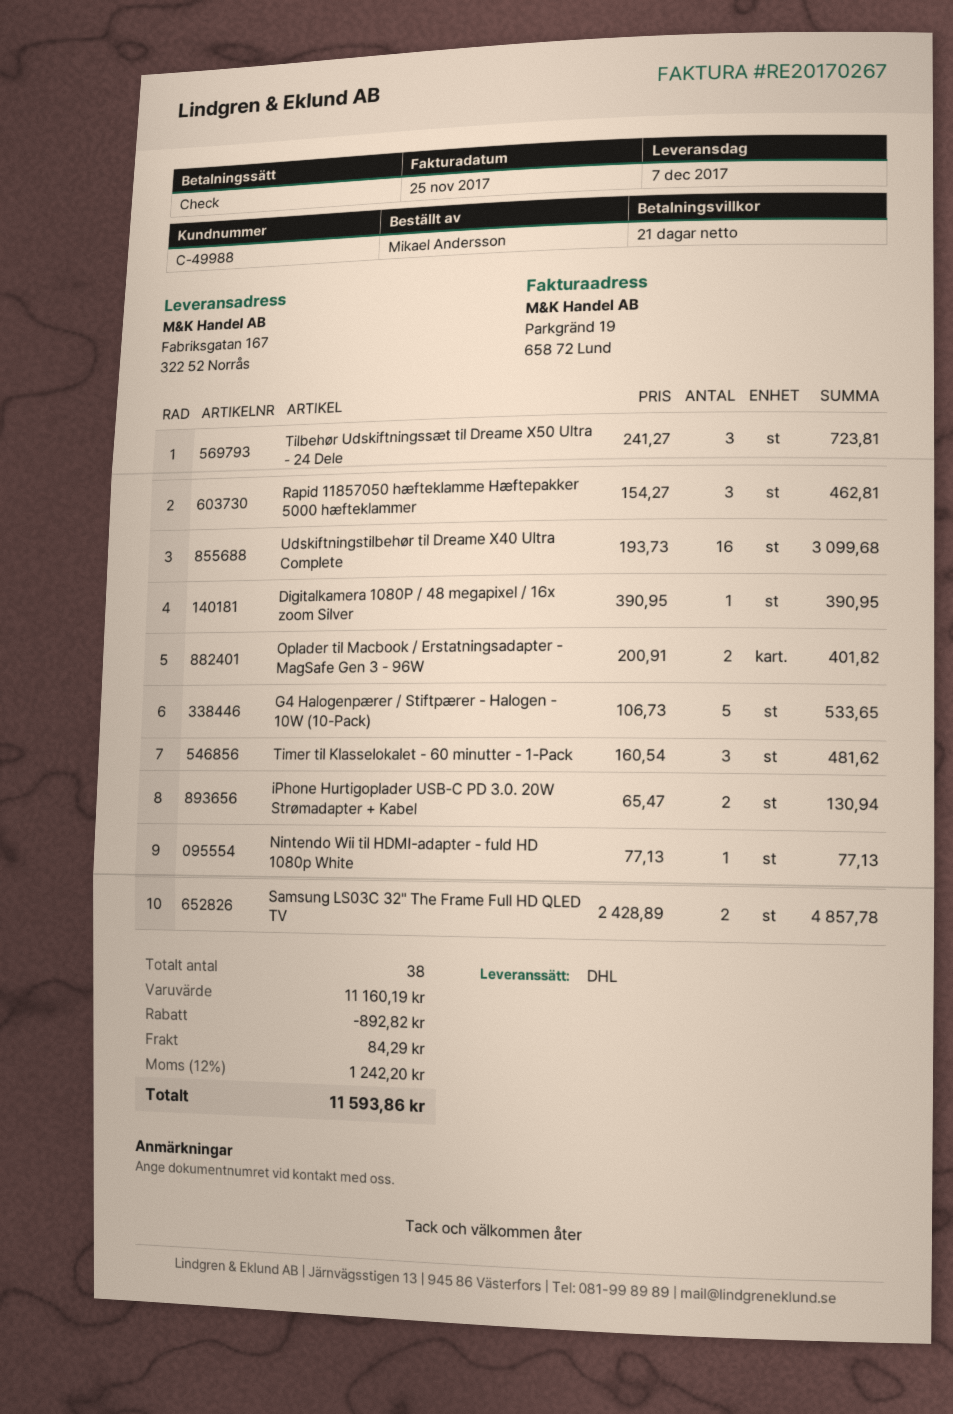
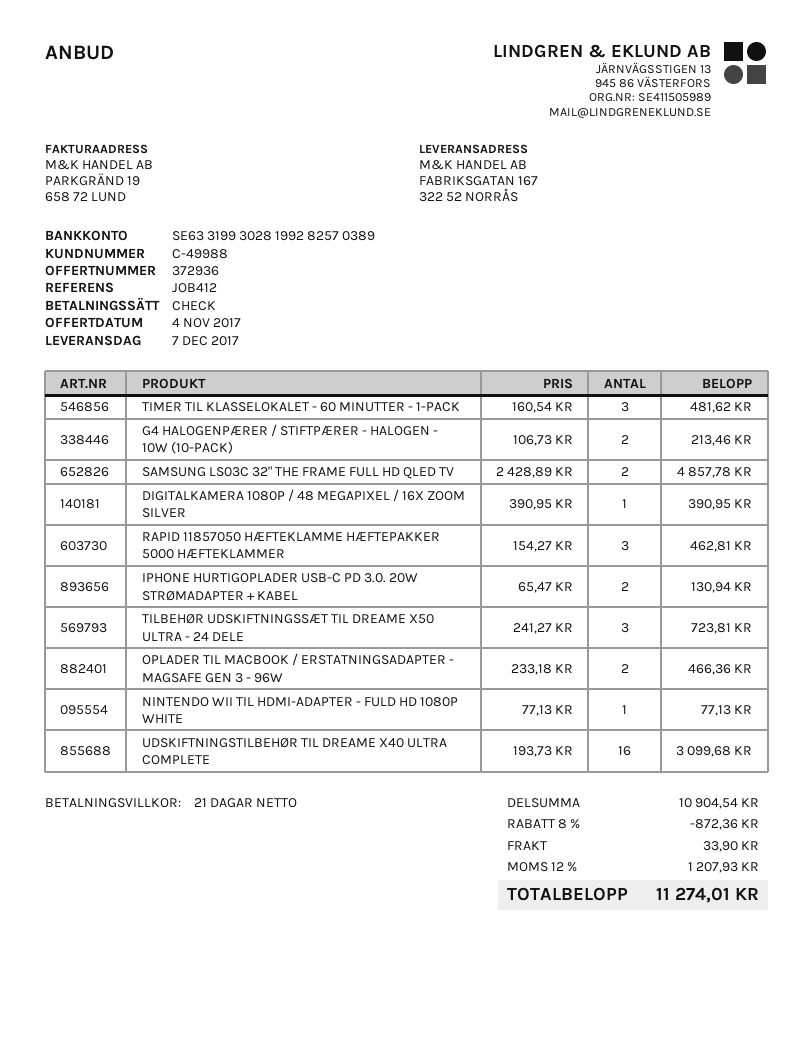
Oplader til Macbook / Erstatningsadapter - MagSafe Gen 3 - 96W: 2 x 200.91 = 401.82 -> 2 x 233.18 = 466.36
G4 Halogenpærer / Stiftpærer - Halogen - 10W (10-Pack): 5 x 106.73 = 533.65 -> 2 x 106.73 = 213.46
subtotal: 11160.19 -> 10904.54
discount: 892.82 -> 872.36
shipping: 84.29 -> 33.90
tax: 12% = 1242.20 -> 12% = 1207.93
total: 11593.86 -> 11274.01

